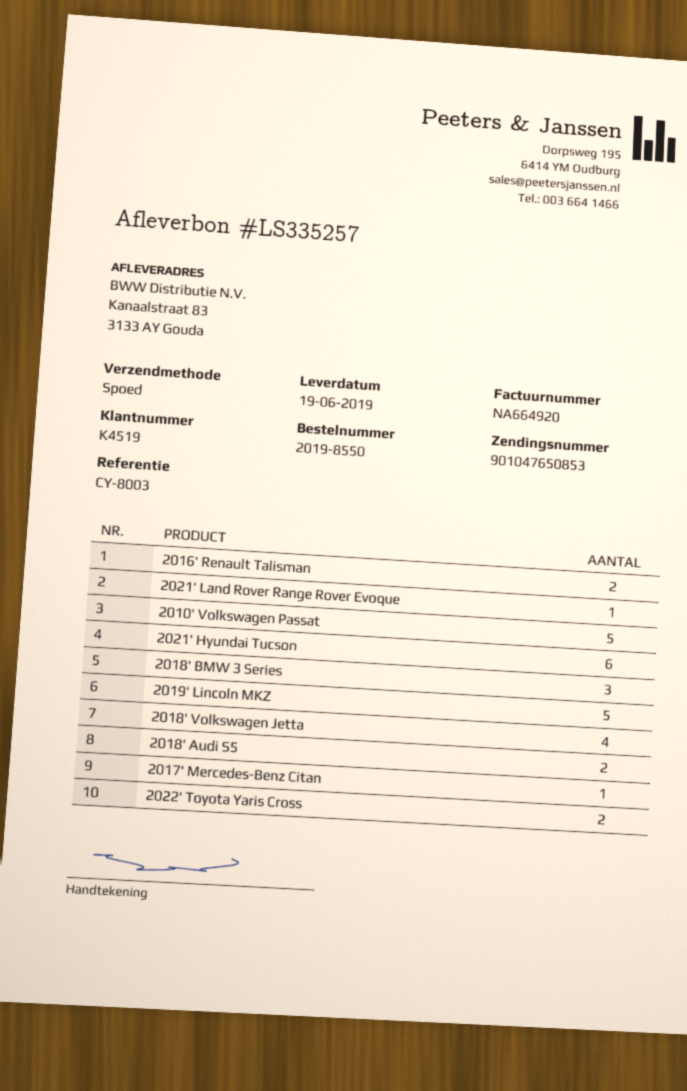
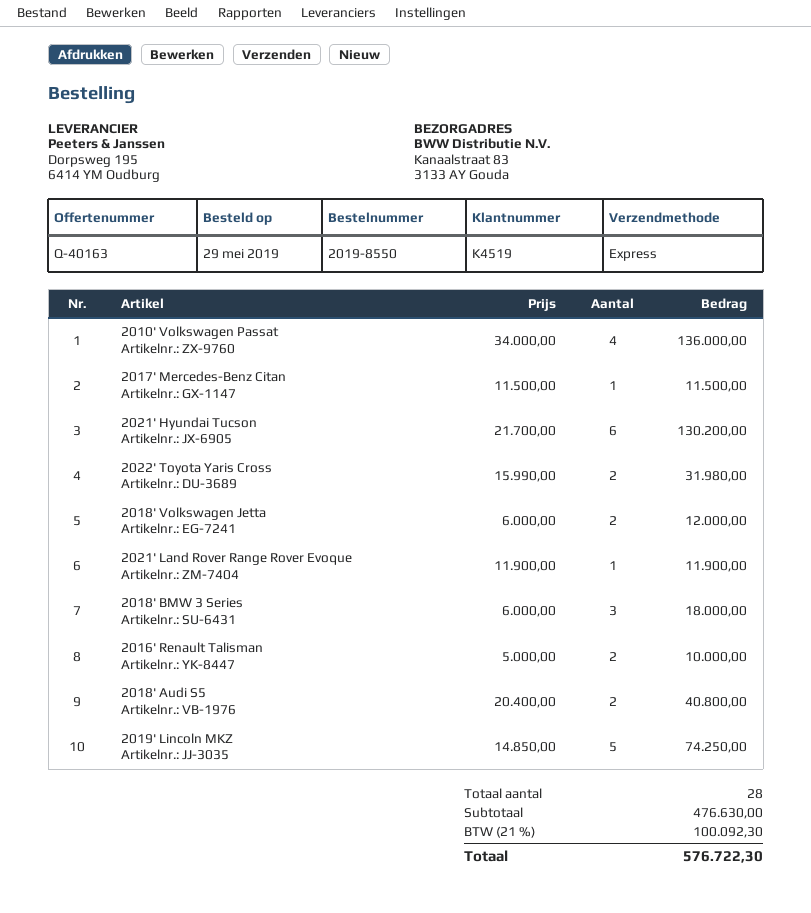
2010' Volkswagen Passat: 5 -> 4
2018' Volkswagen Jetta: 4 -> 2

